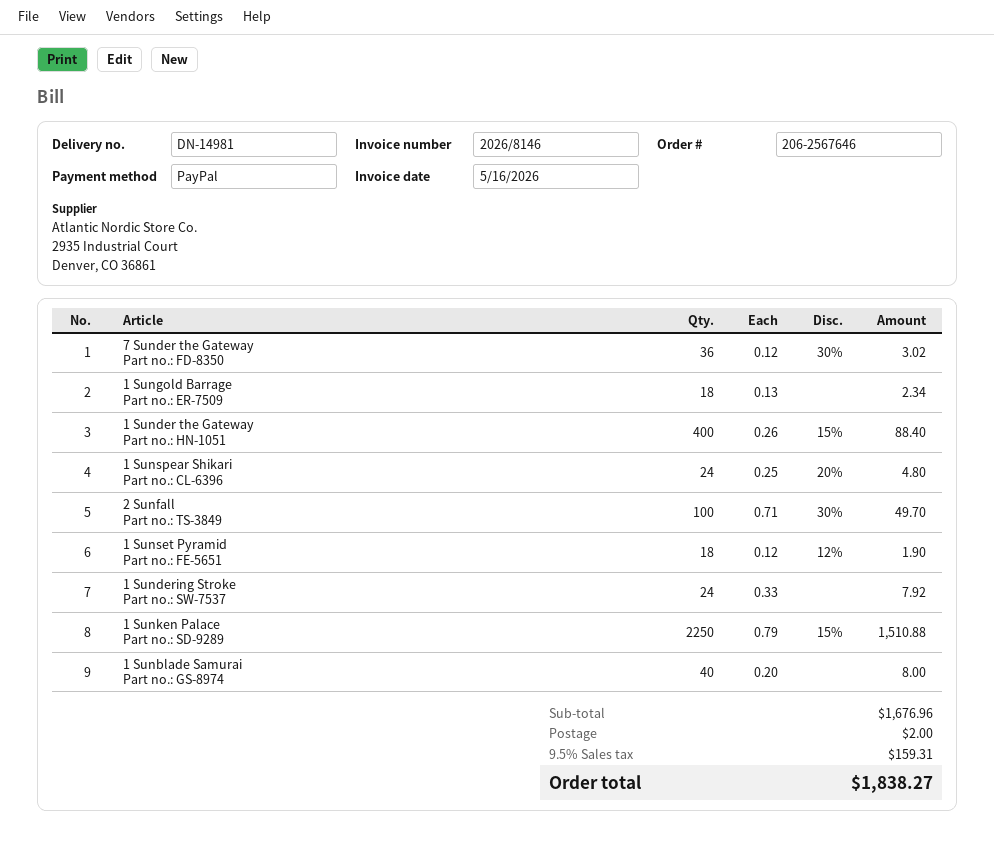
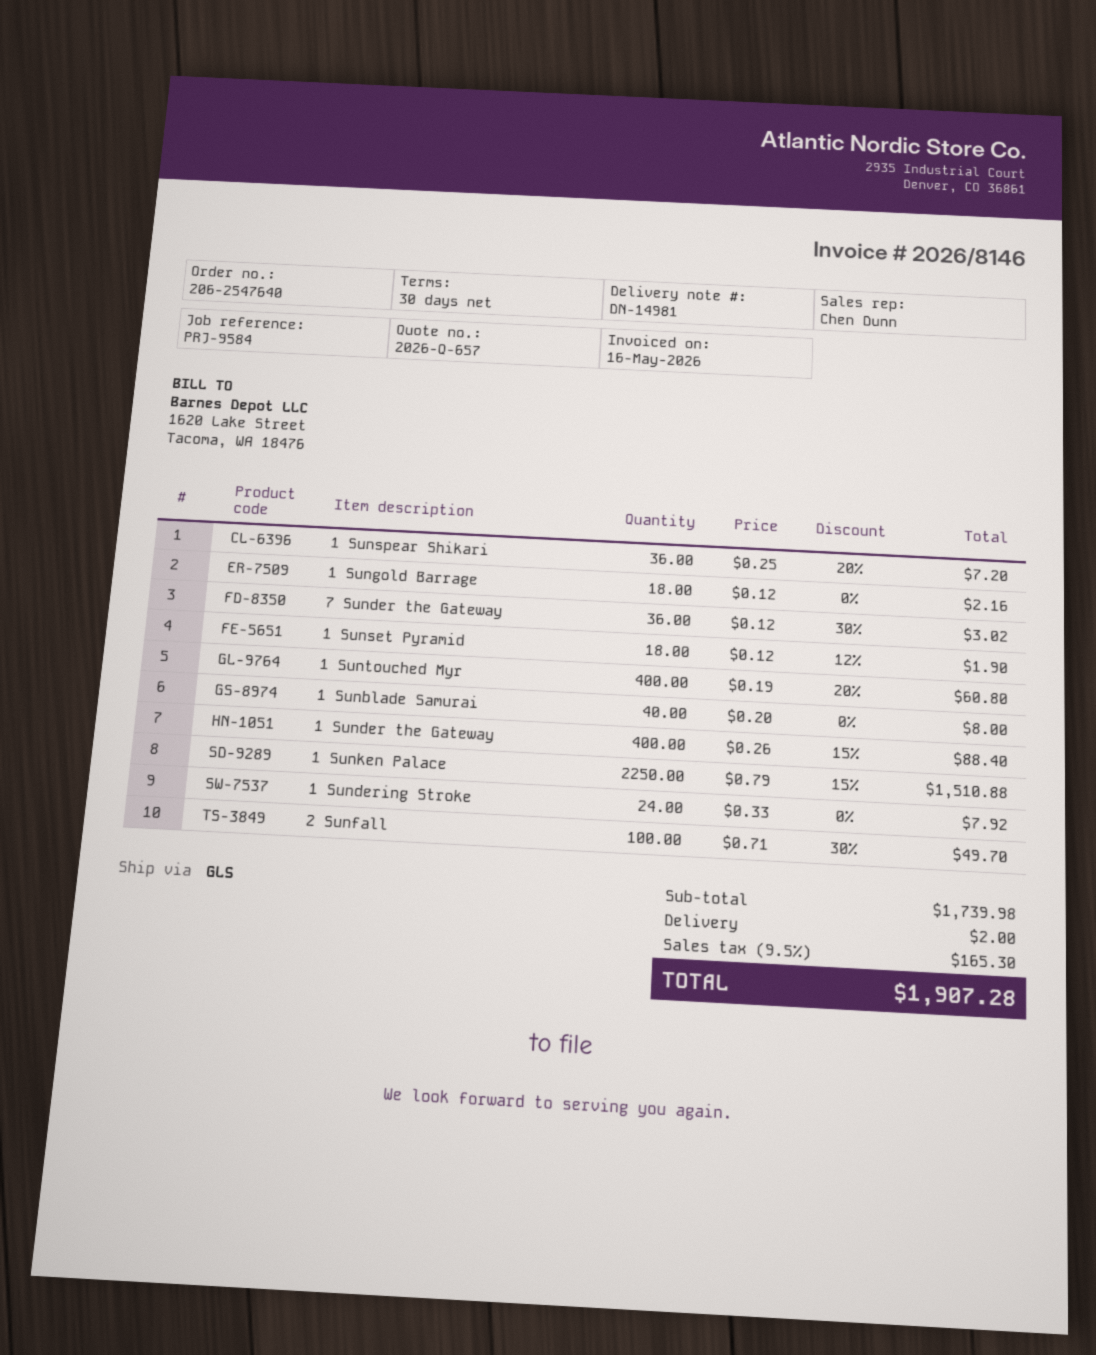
order number: 206-2567646 -> 206-2547640
1 Sungold Barrage: 18 x 0.13 = 2.34 -> 18 x 0.12 = 2.16
1 Sunspear Shikari: 24 x 0.25 - 20% = 4.80 -> 36 x 0.25 - 20% = 7.20
1 Suntouched Myr: none -> 400 x 0.19 - 20% = 60.80
subtotal: 1676.96 -> 1739.98
tax: 9.5% = 159.31 -> 9.5% = 165.30
total: 1838.27 -> 1907.28

